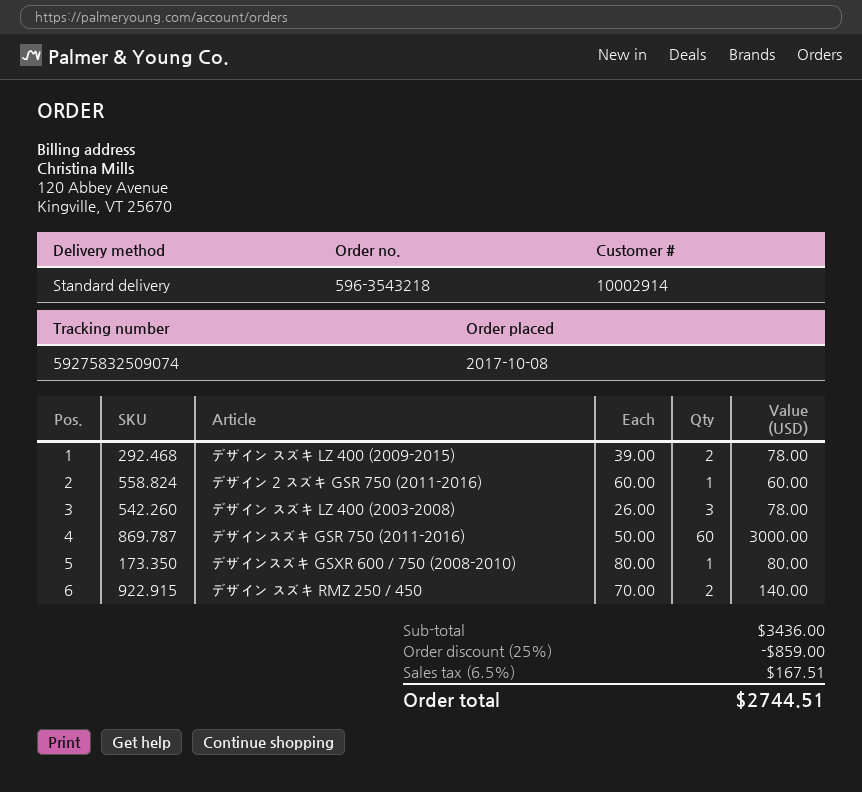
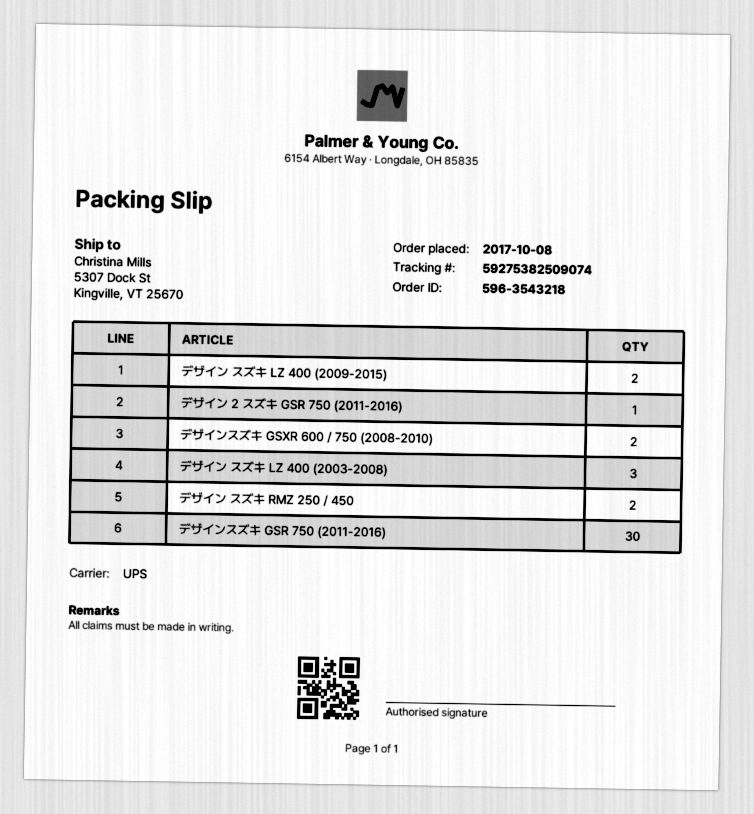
shipping method: standard -> UPS
tracking number: 59275832509074 -> 59275382509074
デザインスズキ GSR 750 (2011-2016): 60 -> 30
デザインスズキ GSXR 600 / 750 (2008-2010): 1 -> 2

